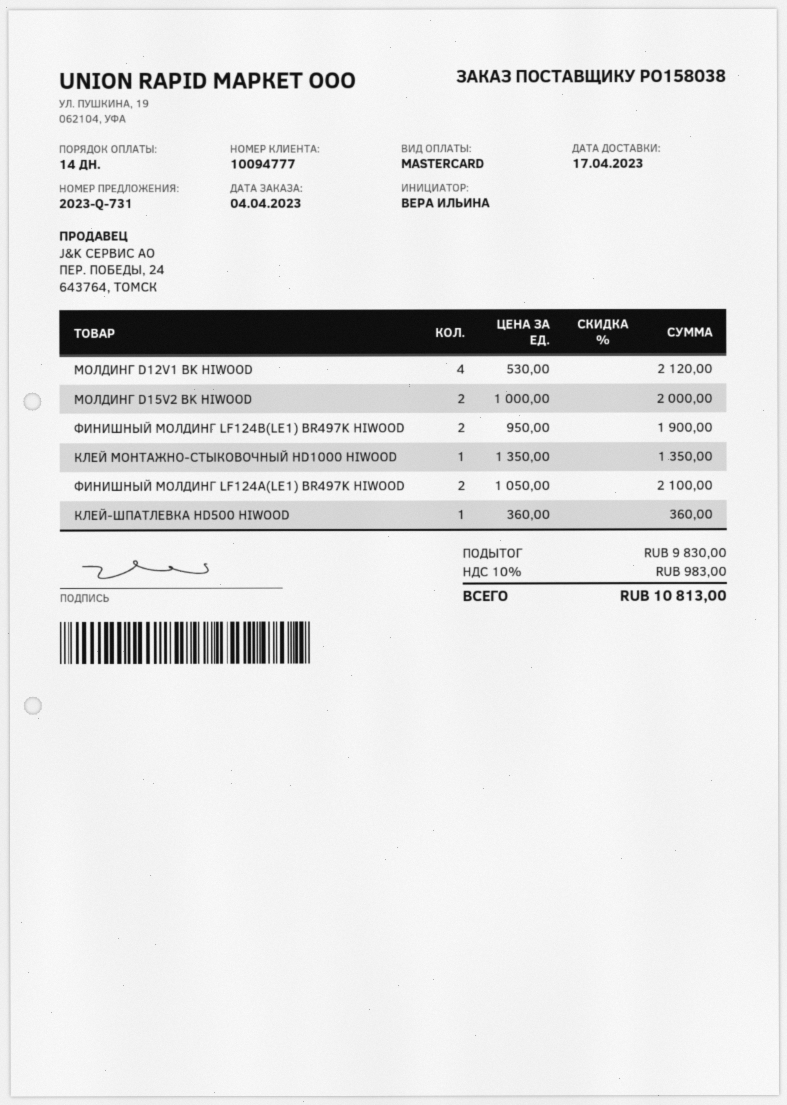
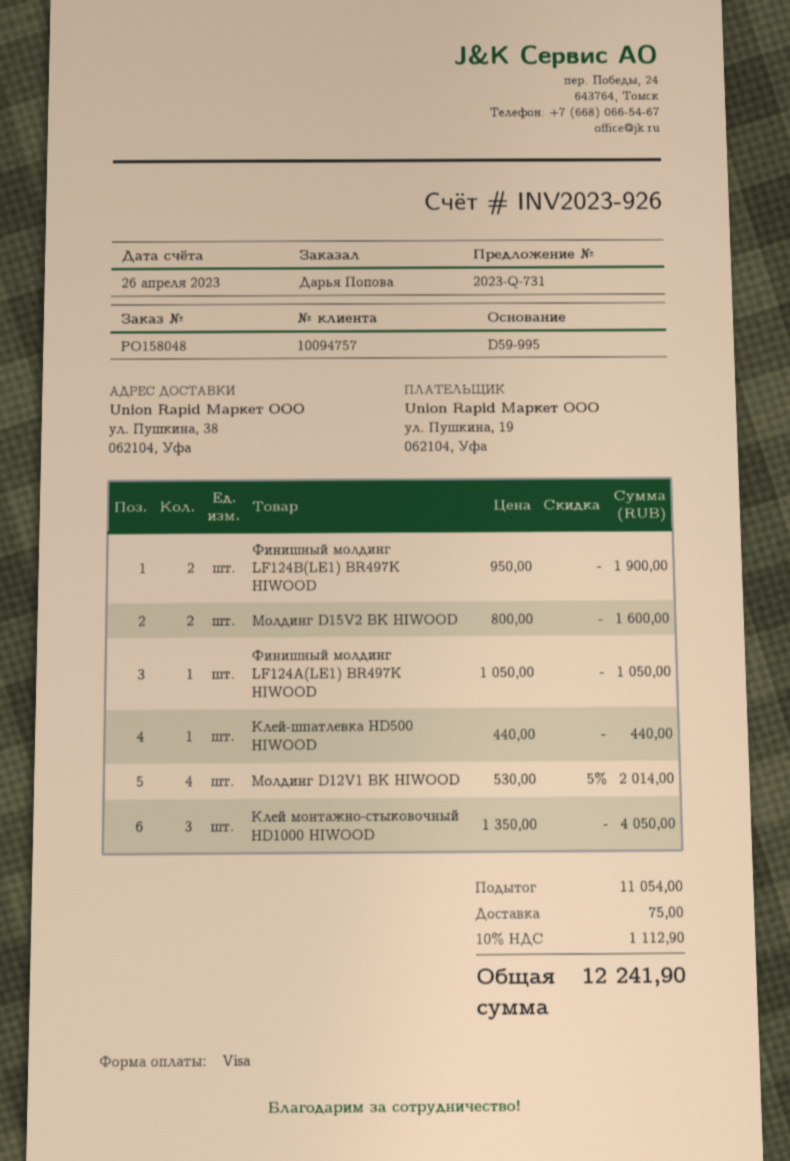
order number: PO158038 -> PO158048
customer number: 10094777 -> 10094757
ordered by: ВЕРА ИЛЬИНА -> Дарья Попова
payment method: Mastercard -> Visa
МОЛДИНГ D12V1 BK HIWOOD: 4 x 530.00 = 2120.00 -> 4 x 530.00 - 5% = 2014.00
МОЛДИНГ D15V2 BK HIWOOD: 2 x 1000.00 = 2000.00 -> 2 x 800.00 = 1600.00
КЛЕЙ МОНТАЖНО-СТЫКОВОЧНЫЙ HD1000 HIWOOD: 1 x 1350.00 = 1350.00 -> 3 x 1350.00 = 4050.00
ФИНИШНЫЙ МОЛДИНГ LF124A(LE1) BR497K HIWOOD: 2 x 1050.00 = 2100.00 -> 1 x 1050.00 = 1050.00
КЛЕЙ-ШПАТЛЕВКА HD500 HIWOOD: 1 x 360.00 = 360.00 -> 1 x 440.00 = 440.00
subtotal: 9830.00 -> 11054.00
shipping: none -> 75.00
tax: 10% = 983.00 -> 10% = 1112.90
total: 10813.00 -> 12241.90

